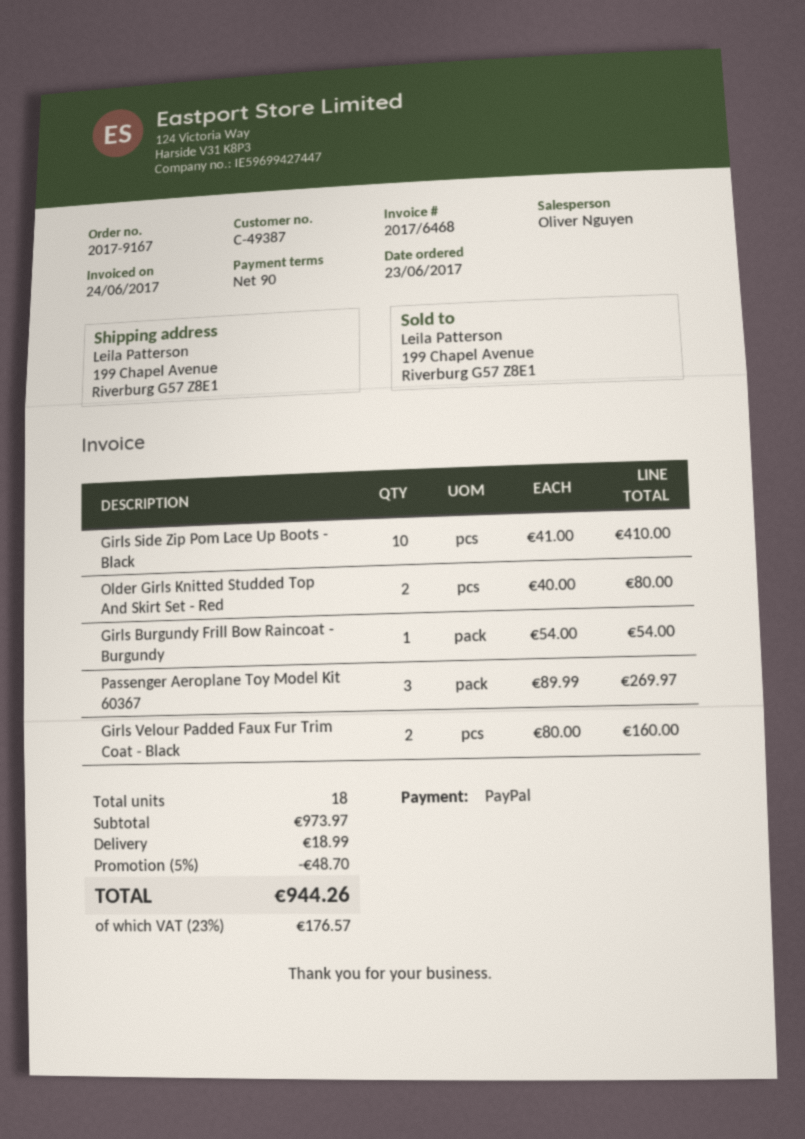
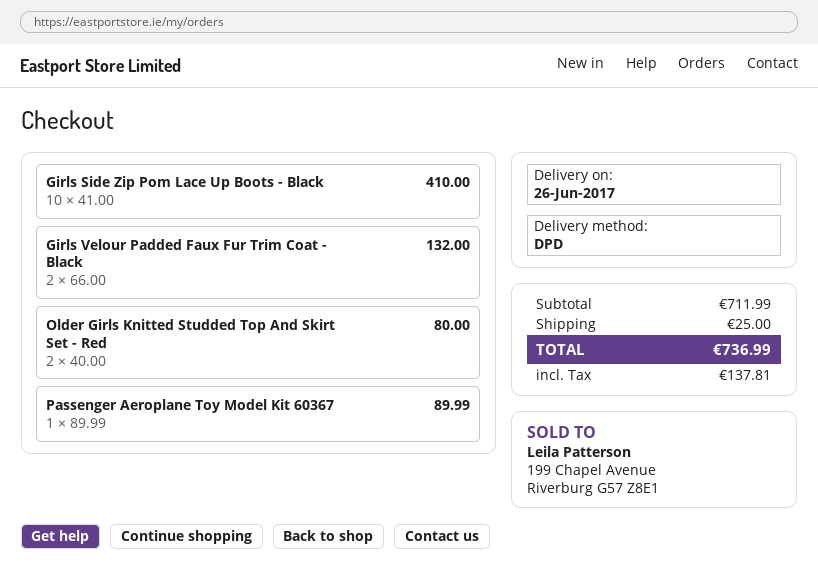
Girls Burgundy Frill Bow Raincoat - Burgundy: 1 x 54.00 = 54.00 -> none
Passenger Aeroplane Toy Model Kit 60367: 3 x 89.99 = 269.97 -> 1 x 89.99 = 89.99
Girls Velour Padded Faux Fur Trim Coat - Black: 2 x 80.00 = 160.00 -> 2 x 66.00 = 132.00
subtotal: 973.97 -> 711.99
discount: 5% = 48.70 -> none
shipping: 18.99 -> 25.00
tax: 176.57 -> 137.81
total: 944.26 -> 736.99

